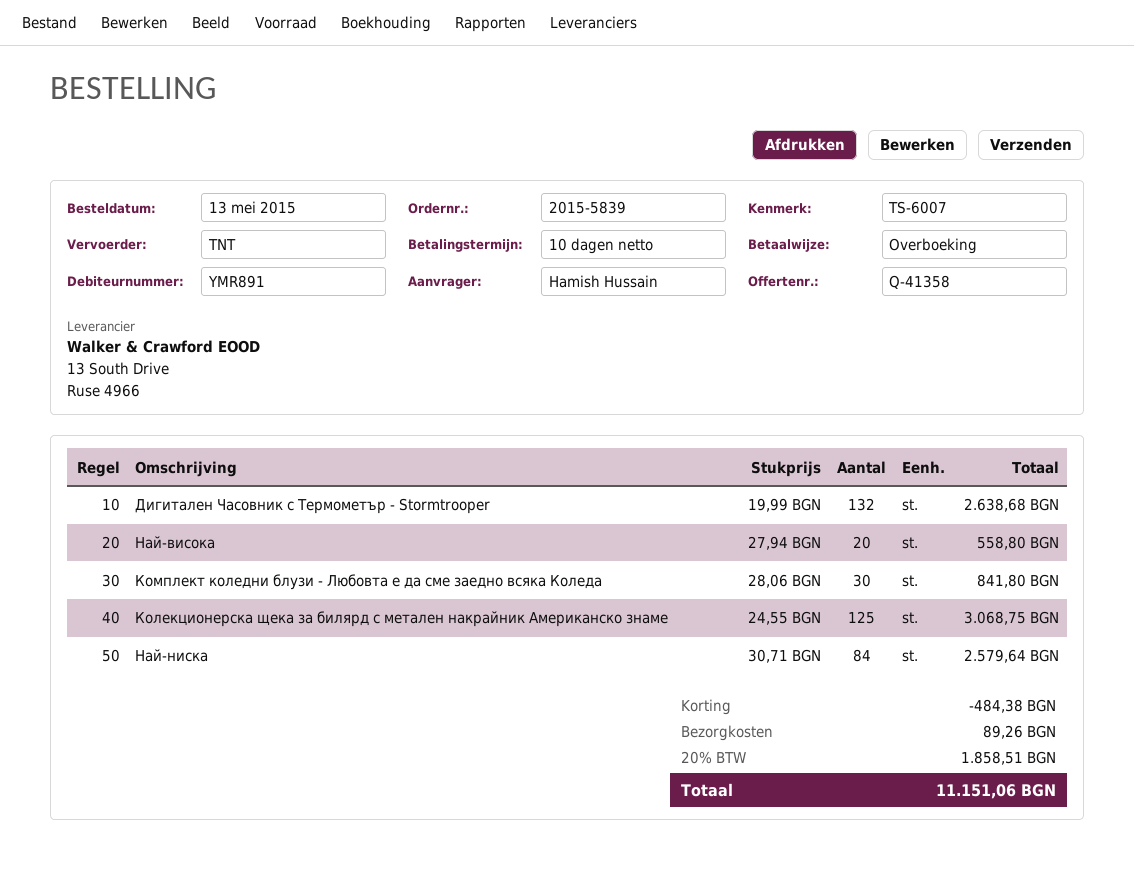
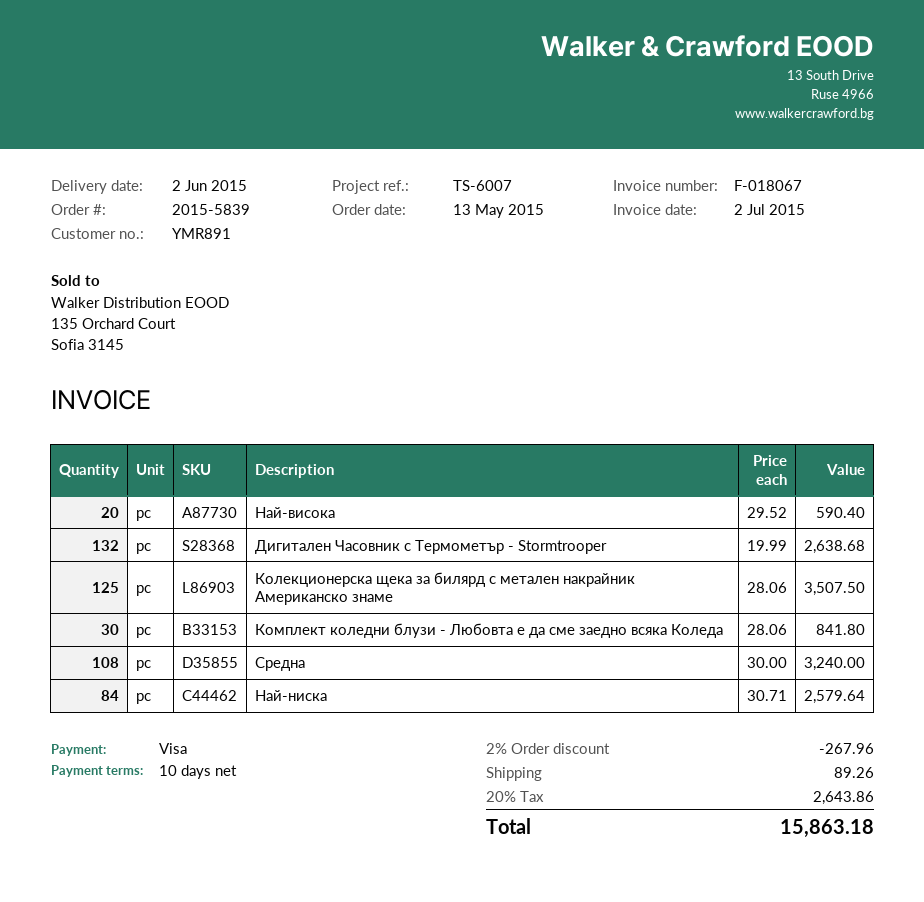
payment method: bank transfer -> Visa
Най-висока: 20 x 27.94 = 558.80 -> 20 x 29.52 = 590.40
Колекционерска щека за билярд с метален накрайник Американско знаме: 125 x 24.55 = 3068.75 -> 125 x 28.06 = 3507.50
Средна: none -> 108 x 30.00 = 3240.00
discount: 484.38 -> 267.96
tax: 20% = 1858.51 -> 20% = 2643.86
total: 11151.06 -> 15863.18

